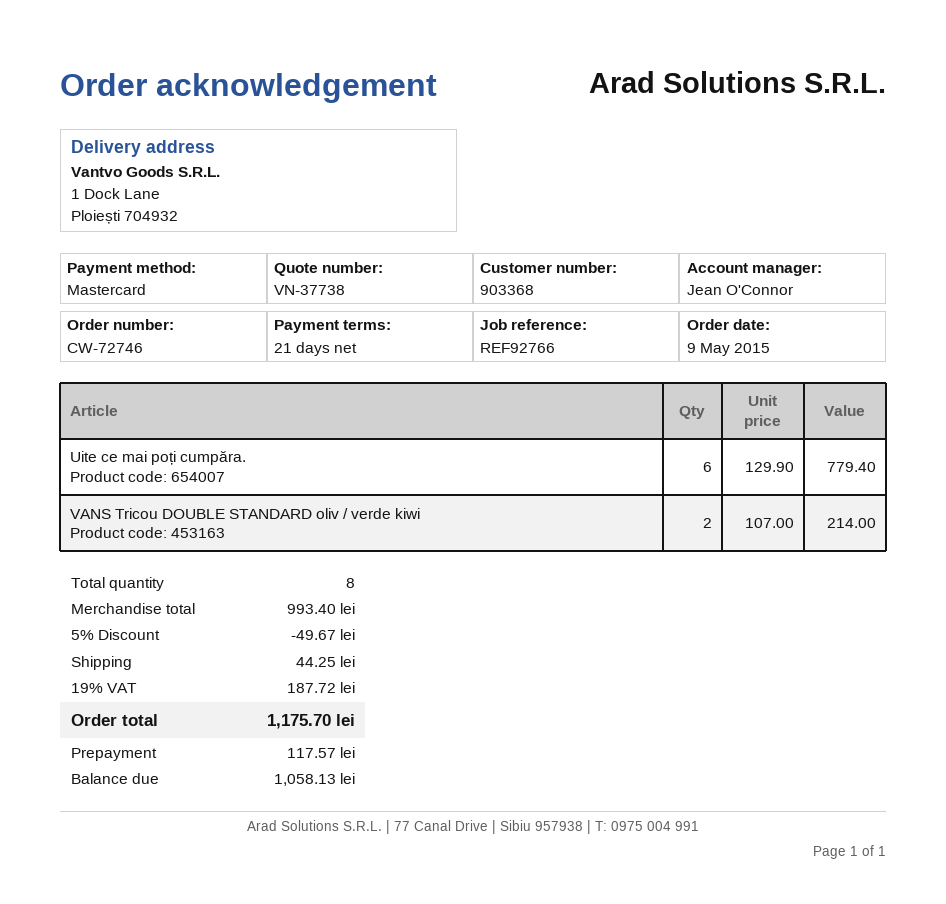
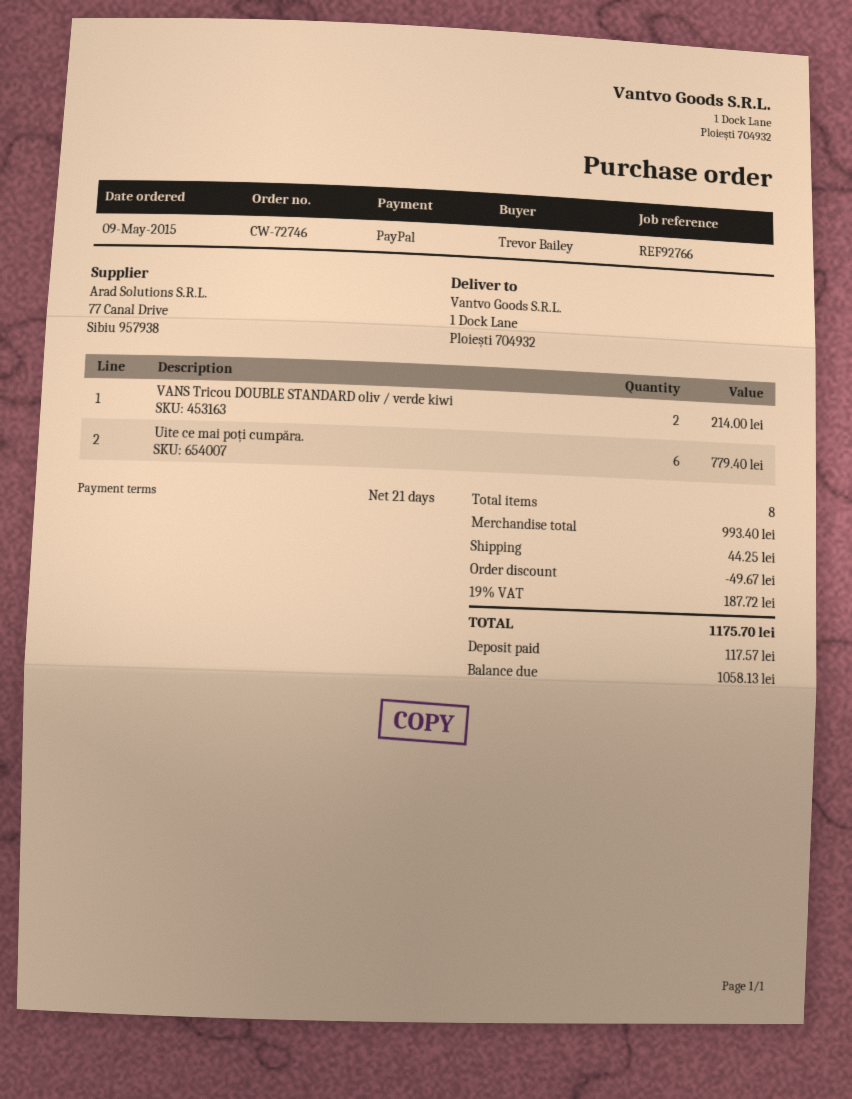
payment method: Mastercard -> PayPal

